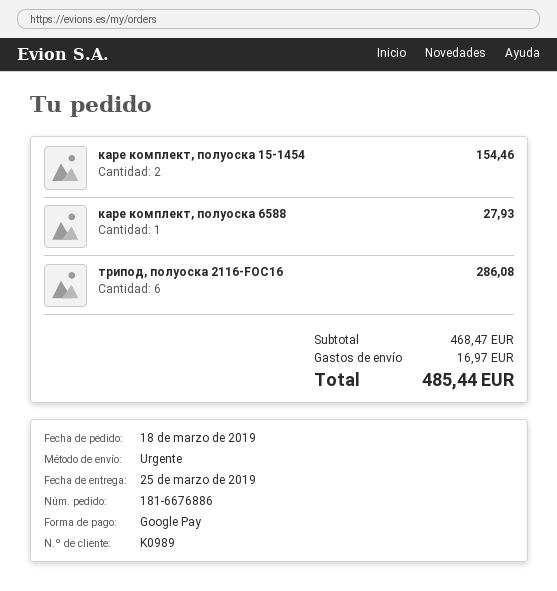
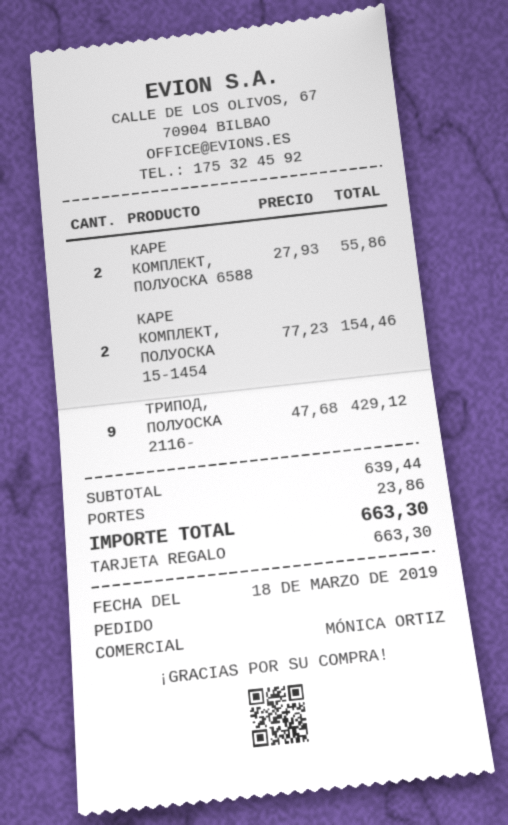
payment method: Google Pay -> gift card
каре комплект, полуоска 6588: 1 for 27.93 -> 2 for 55.86
трипод, полуоска 2116-FOC16: 6 for 286.08 -> 9 for 429.12
subtotal: 468.47 -> 639.44
shipping: 16.97 -> 23.86
total: 485.44 -> 663.30

